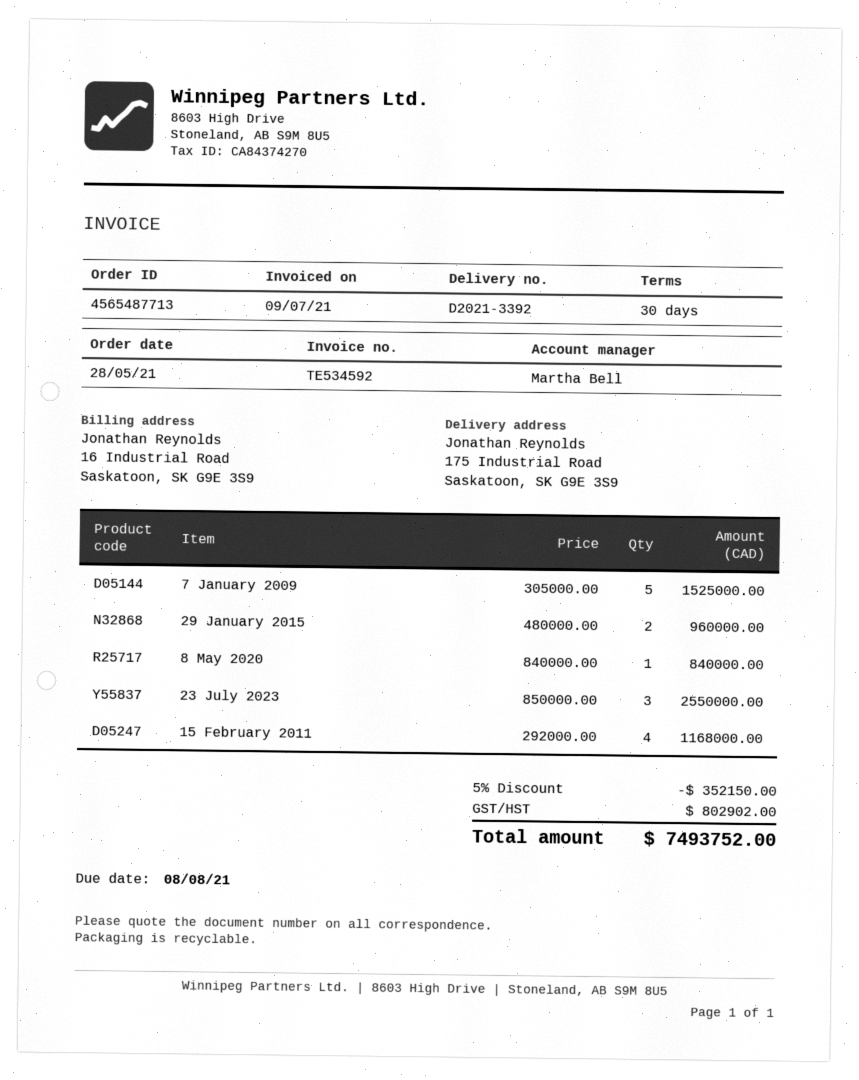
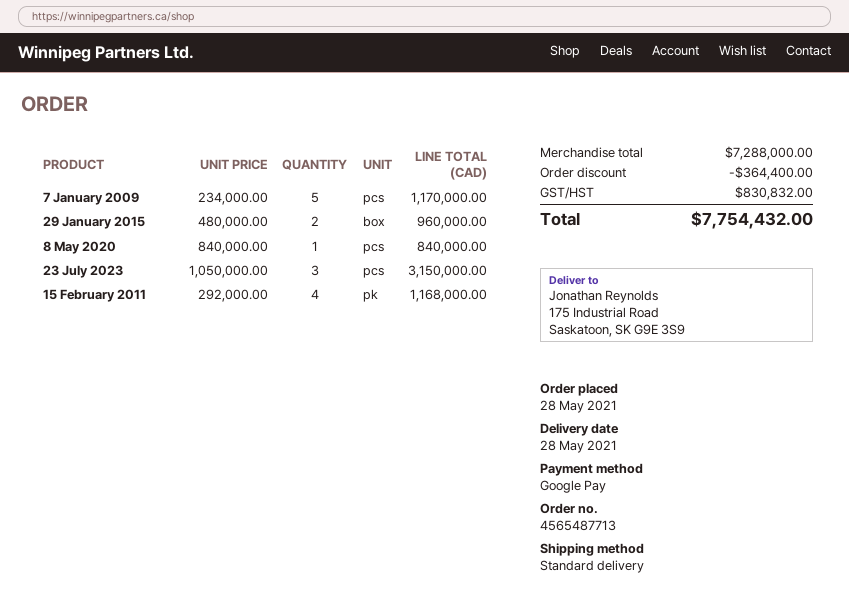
7 January 2009: 5 x 305000.00 = 1525000.00 -> 5 x 234000.00 = 1170000.00
23 July 2023: 3 x 850000.00 = 2550000.00 -> 3 x 1050000.00 = 3150000.00
discount: 352150.00 -> 364400.00
tax: 802902.00 -> 830832.00
total: 7493752.00 -> 7754432.00

